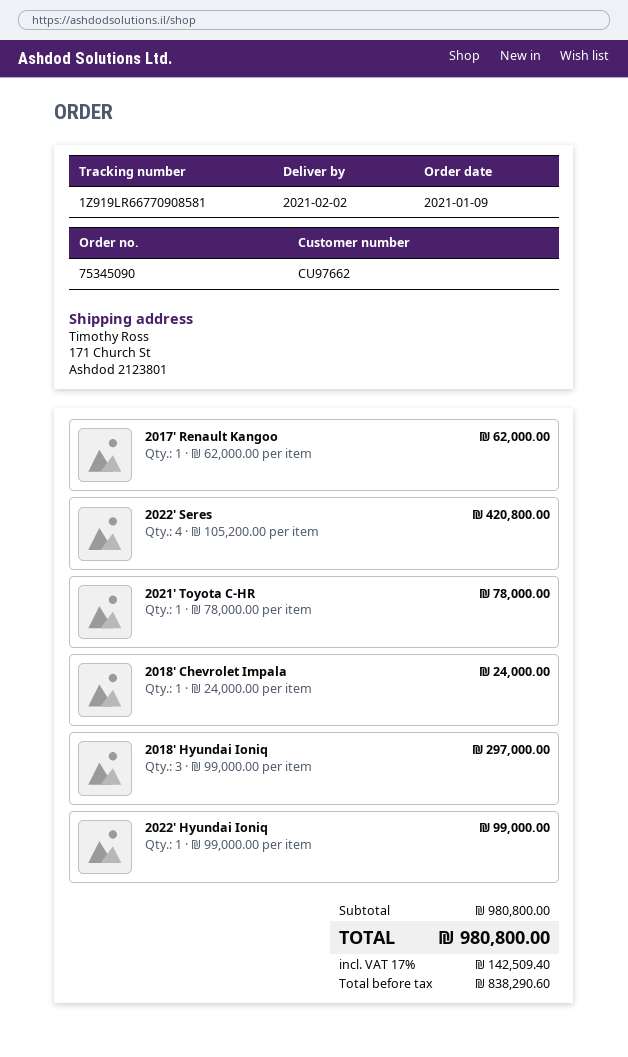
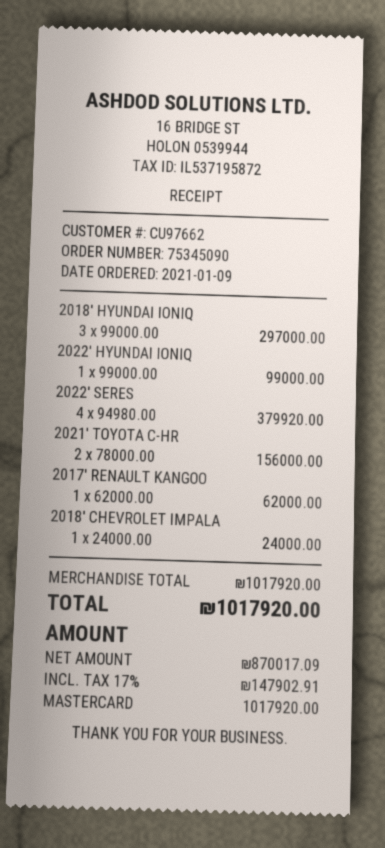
2022' Seres: 4 x 105200.00 = 420800.00 -> 4 x 94980.00 = 379920.00
2021' Toyota C-HR: 1 x 78000.00 = 78000.00 -> 2 x 78000.00 = 156000.00
subtotal: 980800.00 -> 1017920.00
net: 838290.60 -> 870017.09
tax: 17% = 142509.40 -> 17% = 147902.91
total: 980800.00 -> 1017920.00

